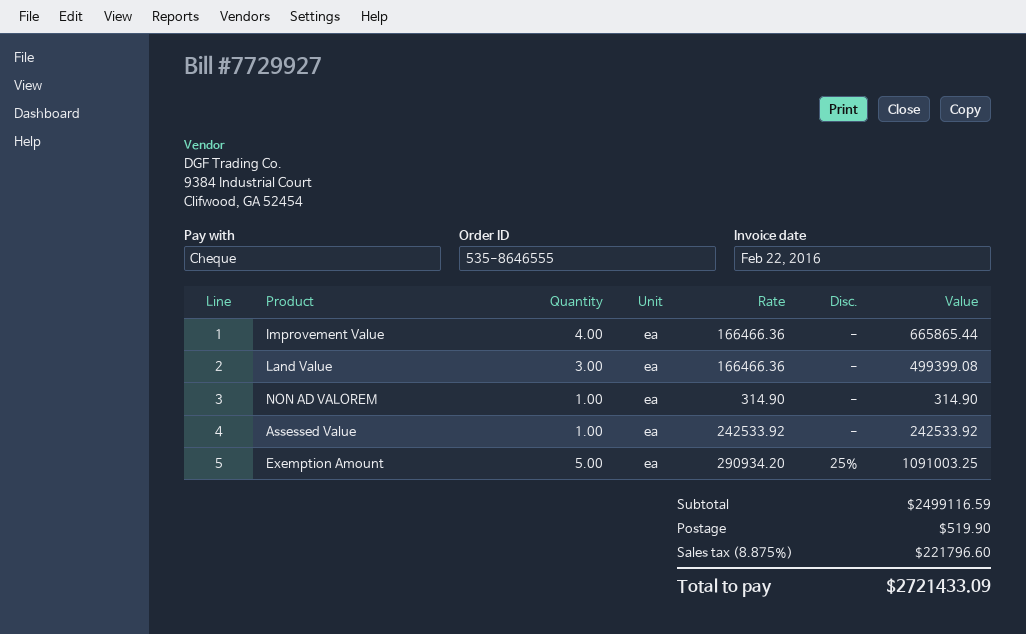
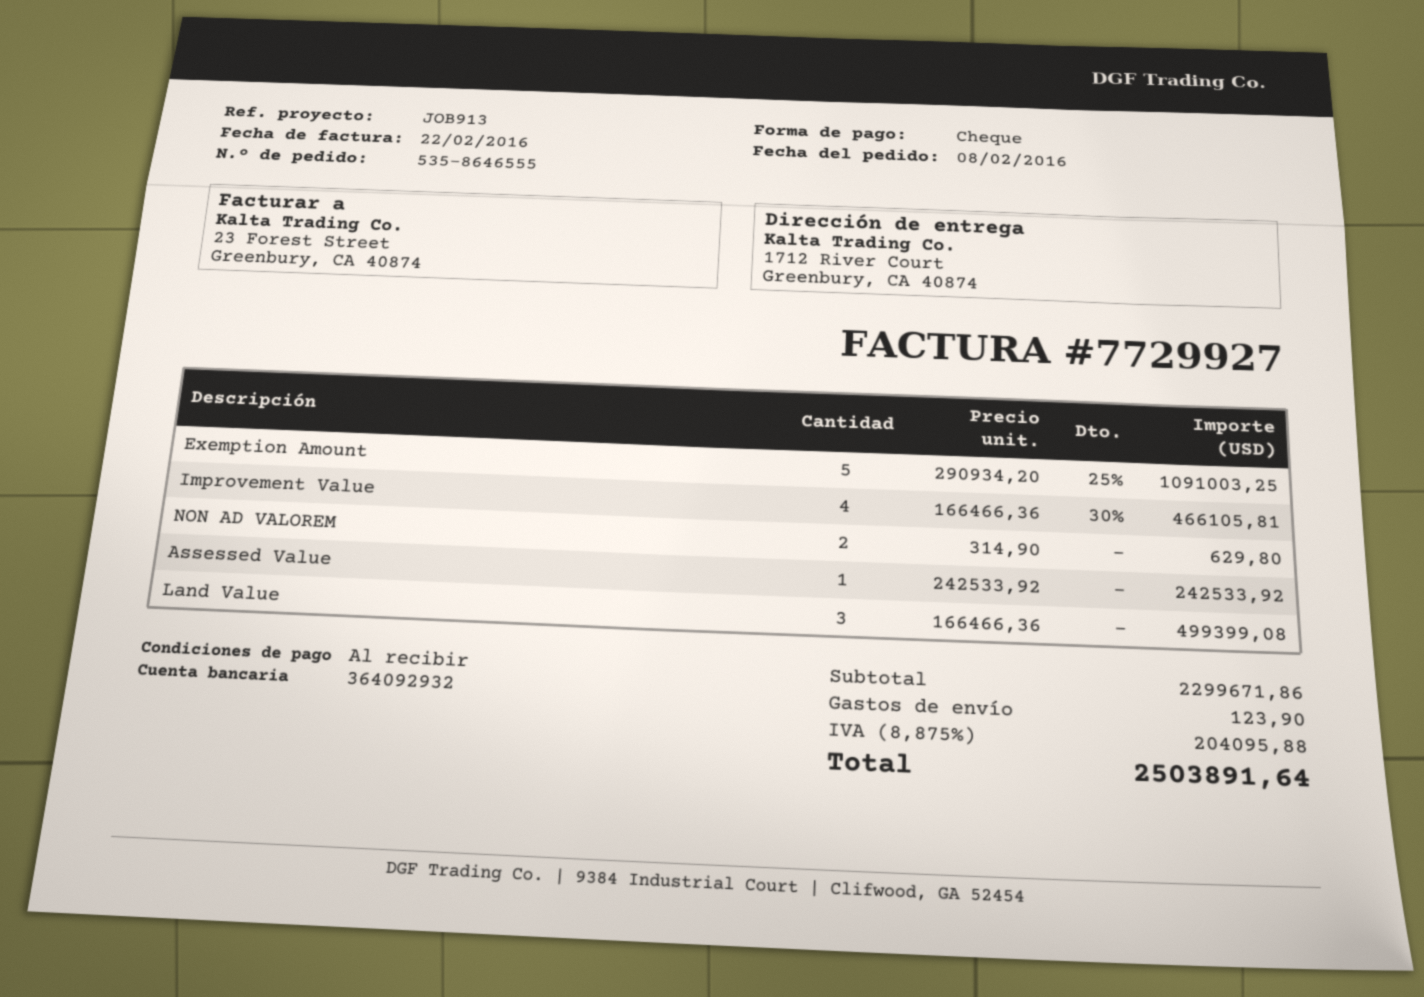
Improvement Value: 4 x 166466.36 = 665865.44 -> 4 x 166466.36 - 30% = 466105.81
NON AD VALOREM: 1 x 314.90 = 314.90 -> 2 x 314.90 = 629.80
subtotal: 2499116.59 -> 2299671.86
shipping: 519.90 -> 123.90
tax: 8.875% = 221796.60 -> 8.875% = 204095.88
total: 2721433.09 -> 2503891.64

